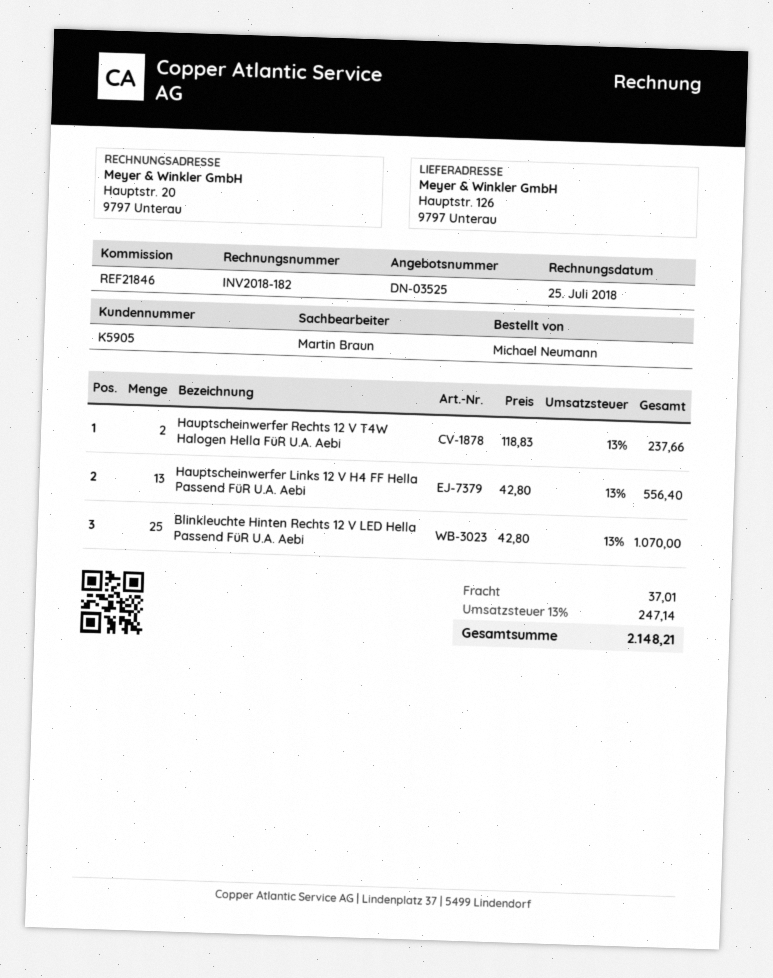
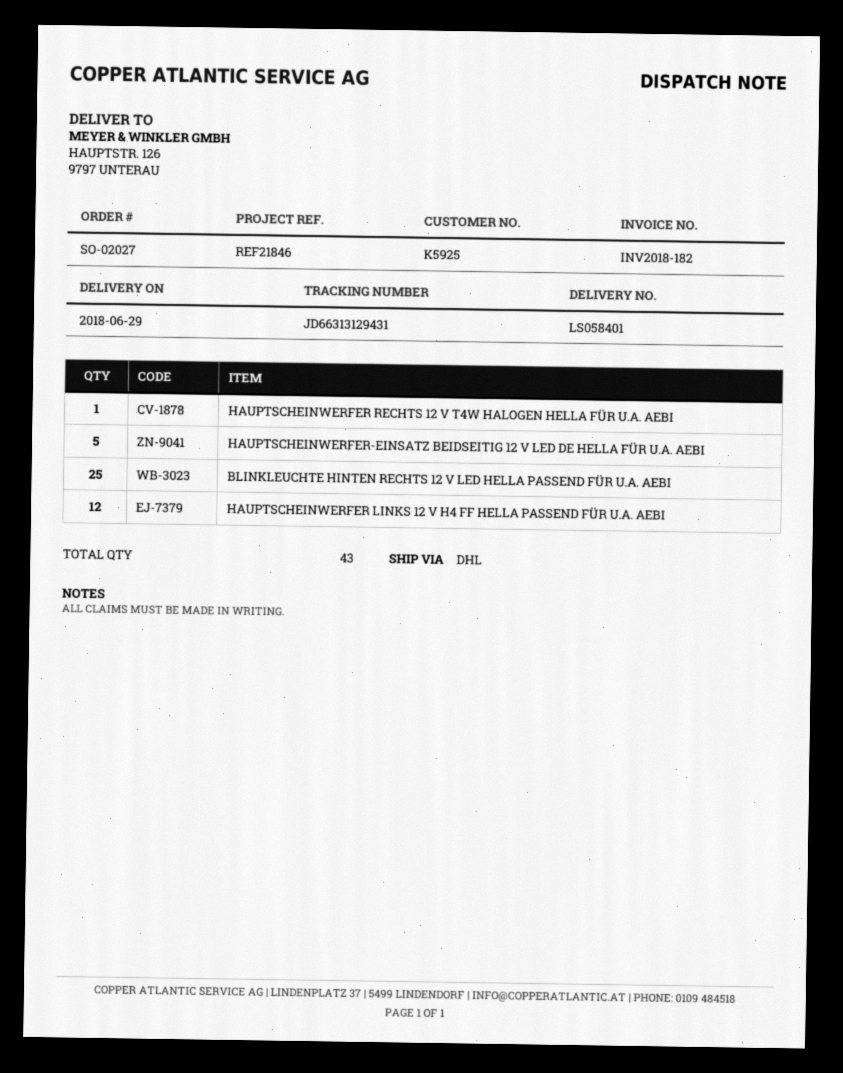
customer number: K5905 -> K5925
Hauptscheinwerfer Rechts 12 V T4W Halogen Hella FüR U.A. Aebi: 2 -> 1
Hauptscheinwerfer Links 12 V H4 FF Hella Passend FüR U.A. Aebi: 13 -> 12
HAUPTSCHEINWERFER-EINSATZ BEIDSEITIG 12 V LED DE HELLA FÜR U.A. AEBI: none -> 5

